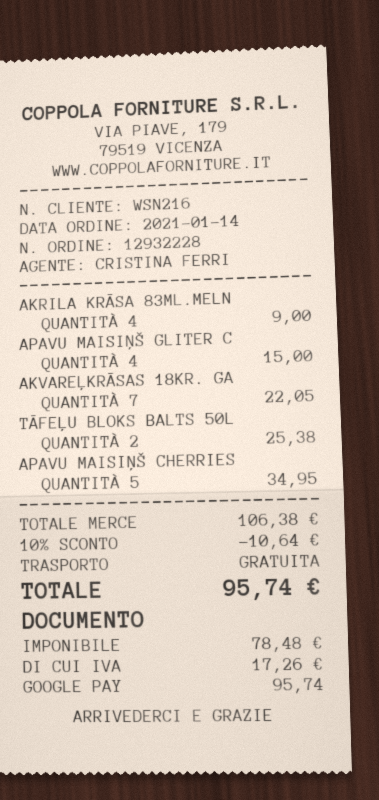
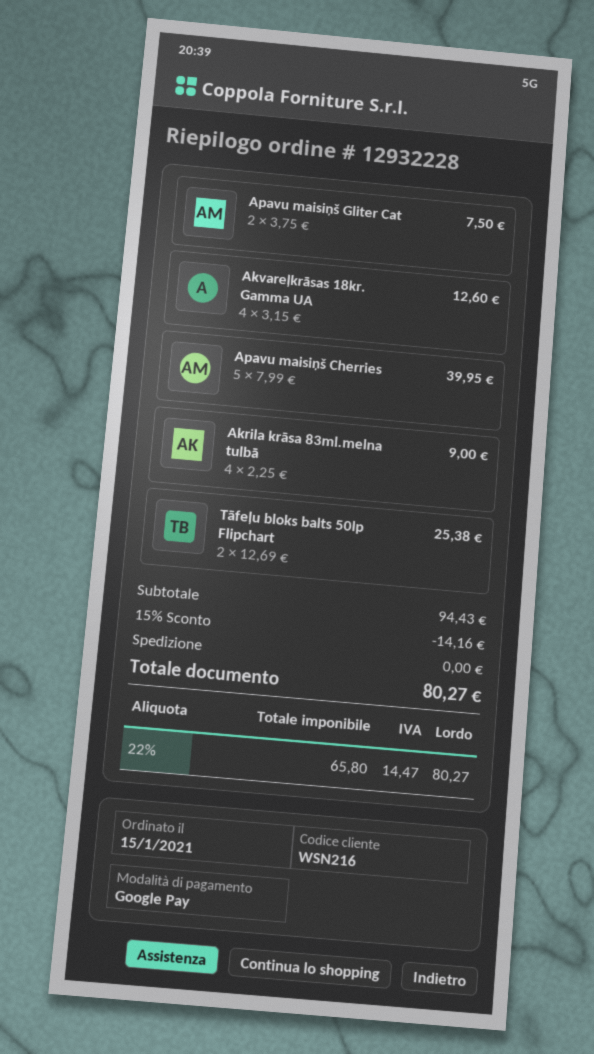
order date: 2021-01-14 -> 2021-01-15
APAVU MAISIŅŠ GLITER C: 4 for 15.00 -> 2 for 7.50
AKVAREĻKRĀSAS 18KR. GA: 7 for 22.05 -> 4 for 12.60
APAVU MAISIŅŠ CHERRIES: 5 for 34.95 -> 5 for 39.95
subtotal: 106.38 -> 94.43
discount: 10% = 10.64 -> 15% = 14.16
net: 78.48 -> 65.80
tax: 17.26 -> 14.47
total: 95.74 -> 80.27

